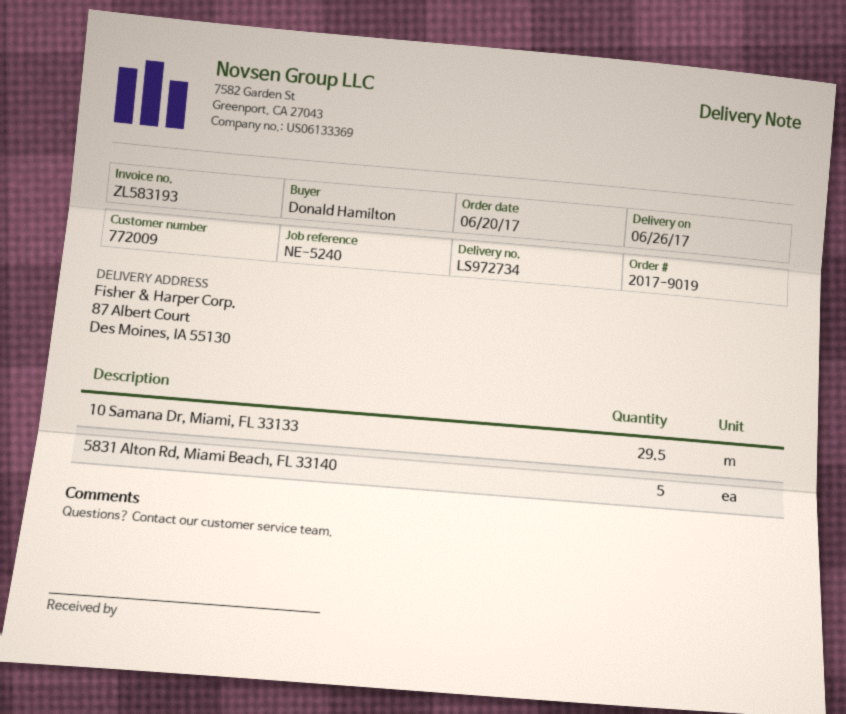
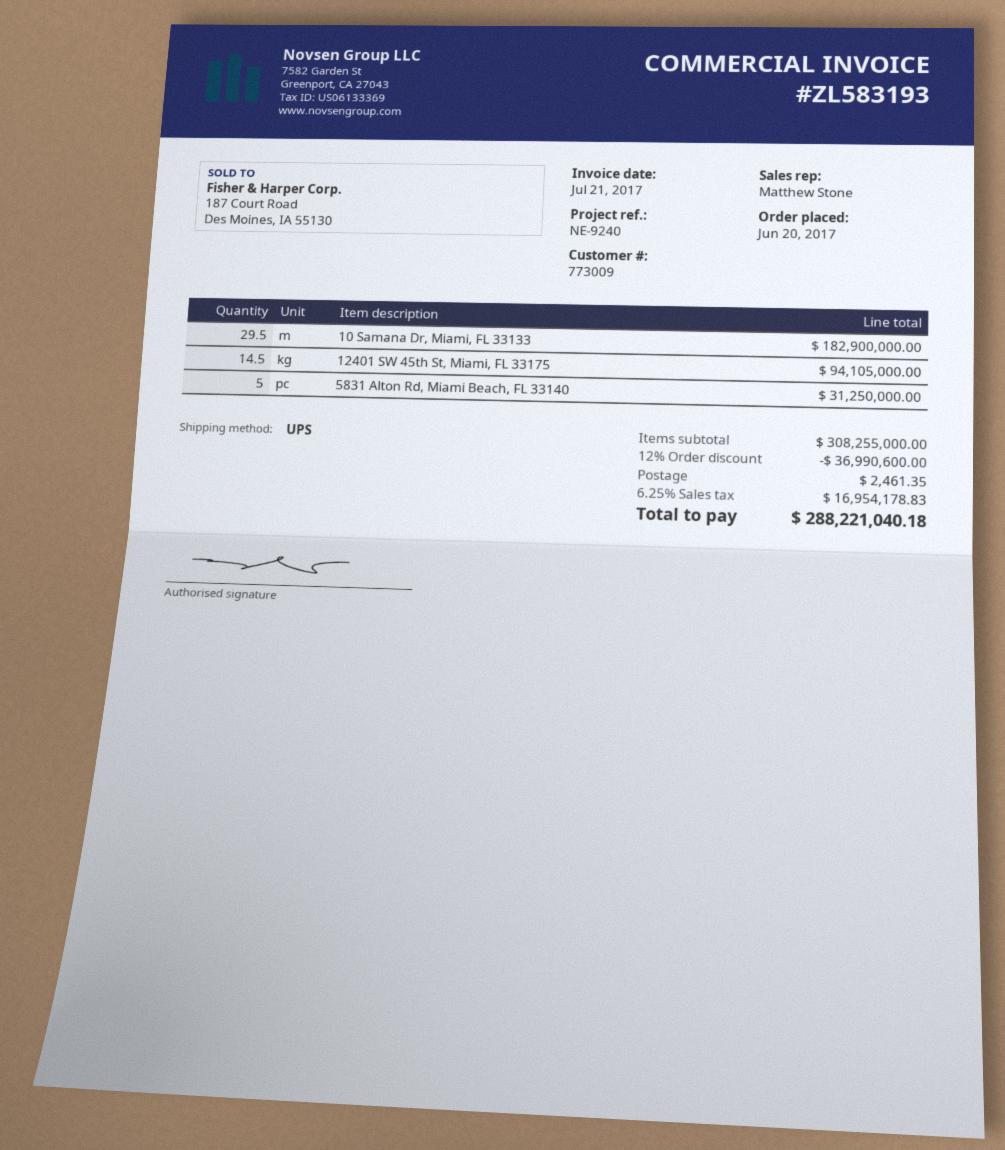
customer number: 772009 -> 773009
reference: NE-5240 -> NE-9240
12401 SW 45th St, Miami, FL 33175: none -> 14.5

